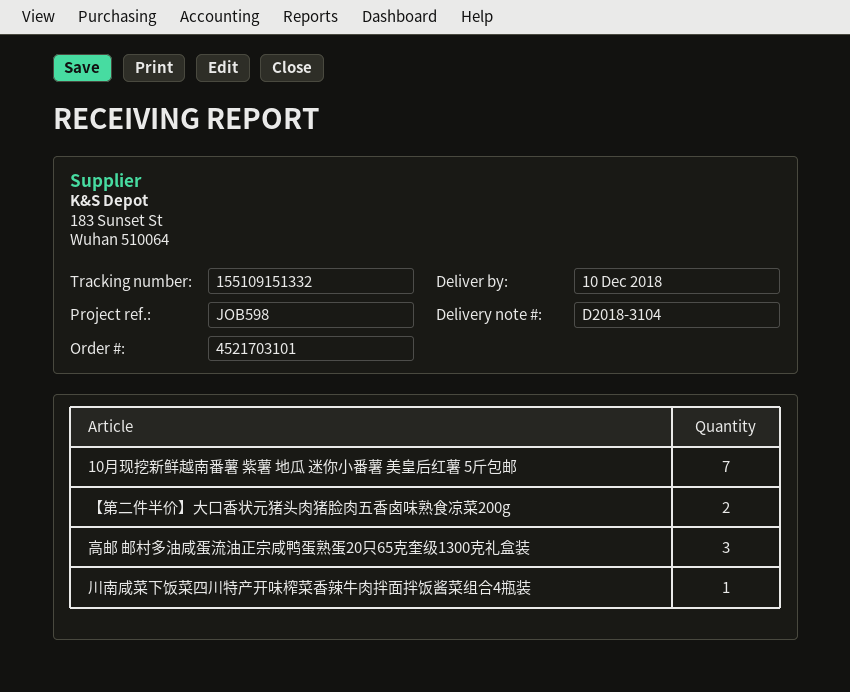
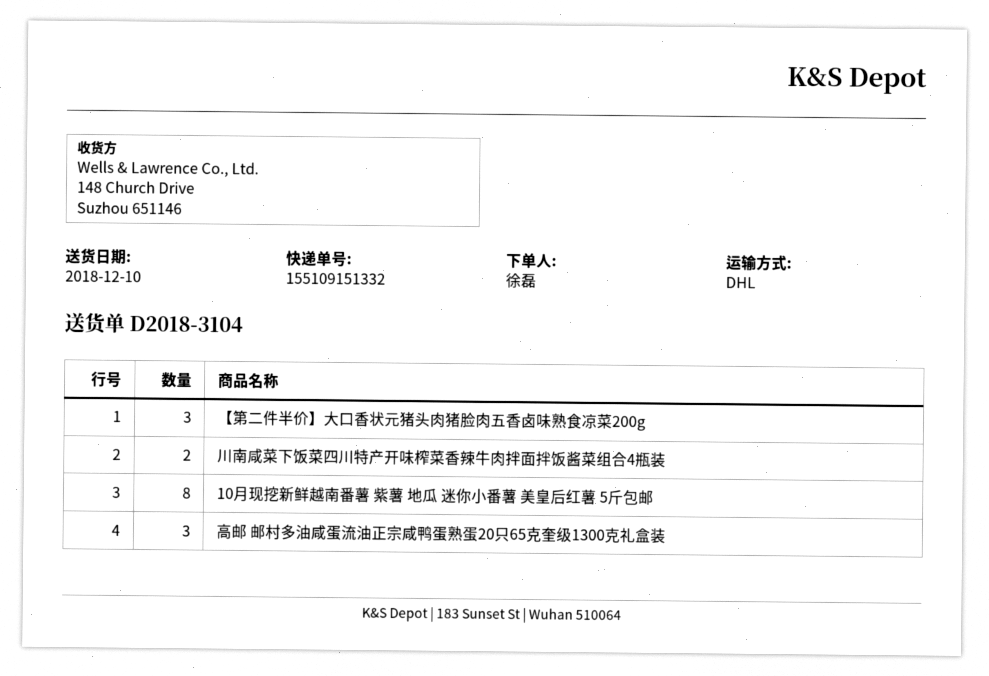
10月现挖新鲜越南番薯 紫薯 地瓜 迷你小番薯 美皇后红薯 5斤包邮: 7 -> 8
【第二件半价】大口香状元猪头肉猪脸肉五香卤味熟食凉菜200g: 2 -> 3
川南咸菜下饭菜四川特产开味榨菜香辣牛肉拌面拌饭酱菜组合4瓶装: 1 -> 2

